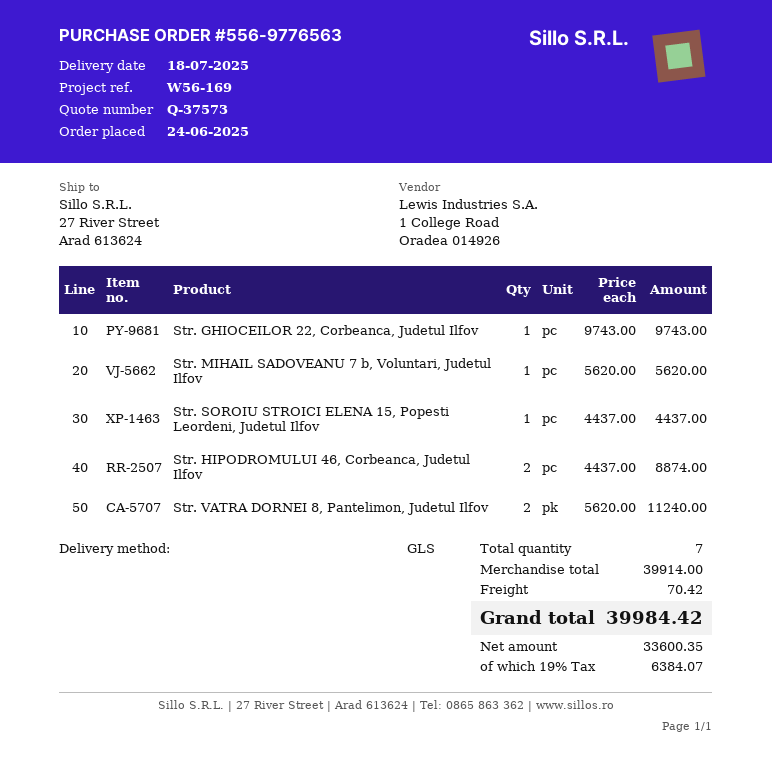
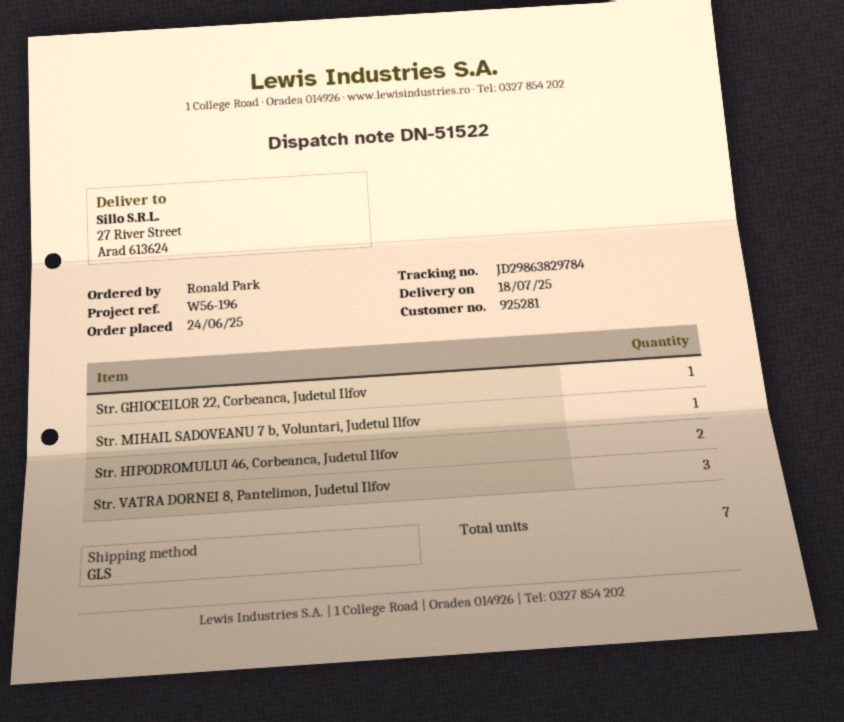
reference: W56-169 -> W56-196
Str. SOROIU STROICI ELENA 15, Popesti Leordeni, Judetul Ilfov: 1 -> none
Str. VATRA DORNEI 8, Pantelimon, Judetul Ilfov: 2 -> 3

